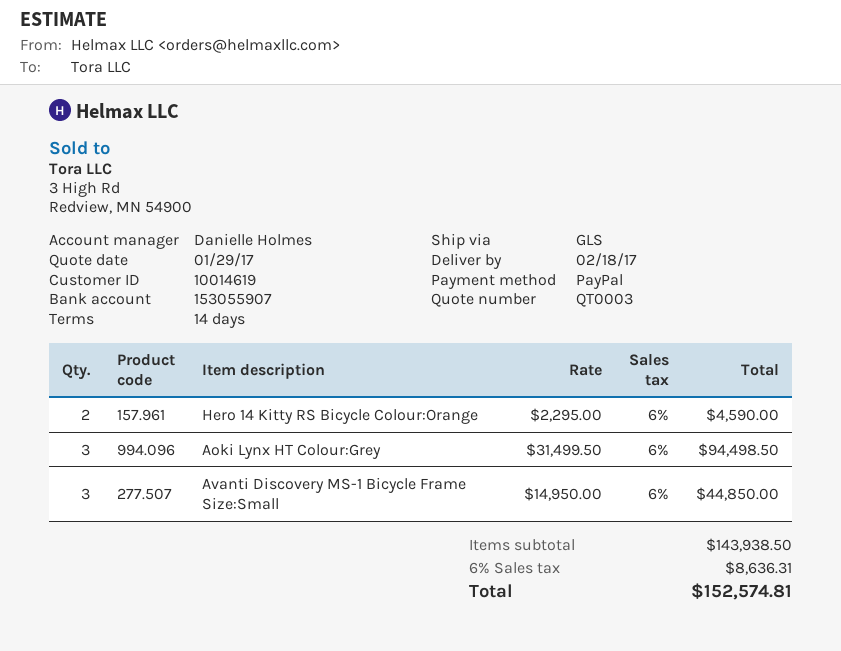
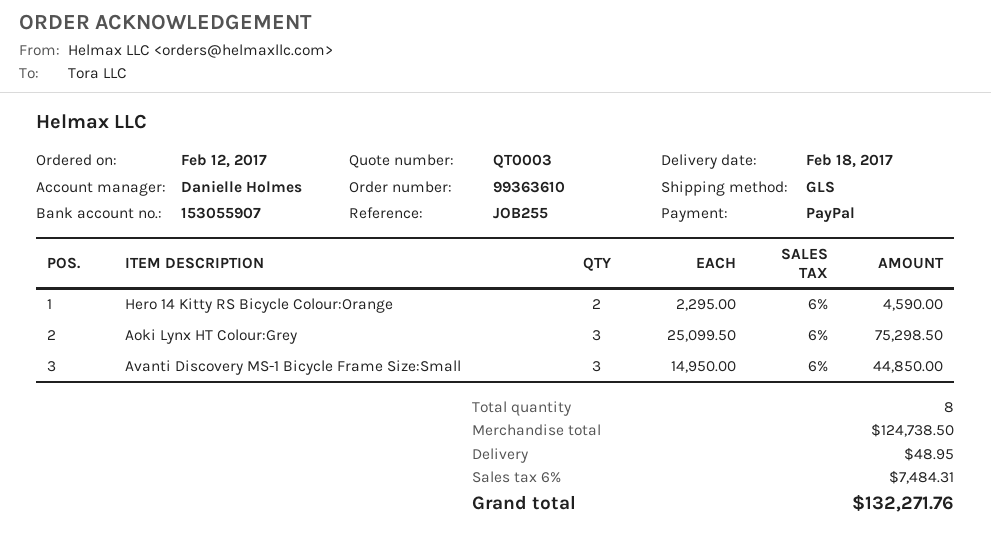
Aoki Lynx HT Colour:Grey: 3 x 31499.50 = 94498.50 -> 3 x 25099.50 = 75298.50
subtotal: 143938.50 -> 124738.50
shipping: none -> 48.95
tax: 6% = 8636.31 -> 6% = 7484.31
total: 152574.81 -> 132271.76

